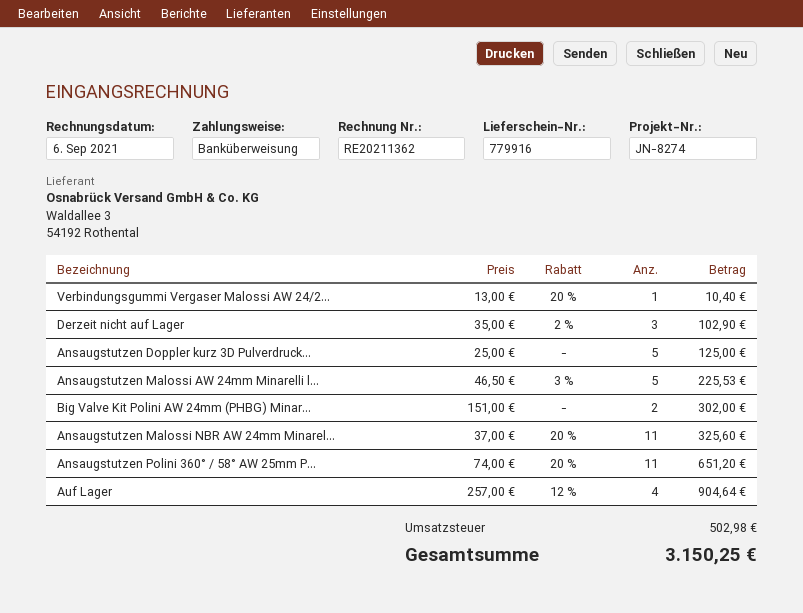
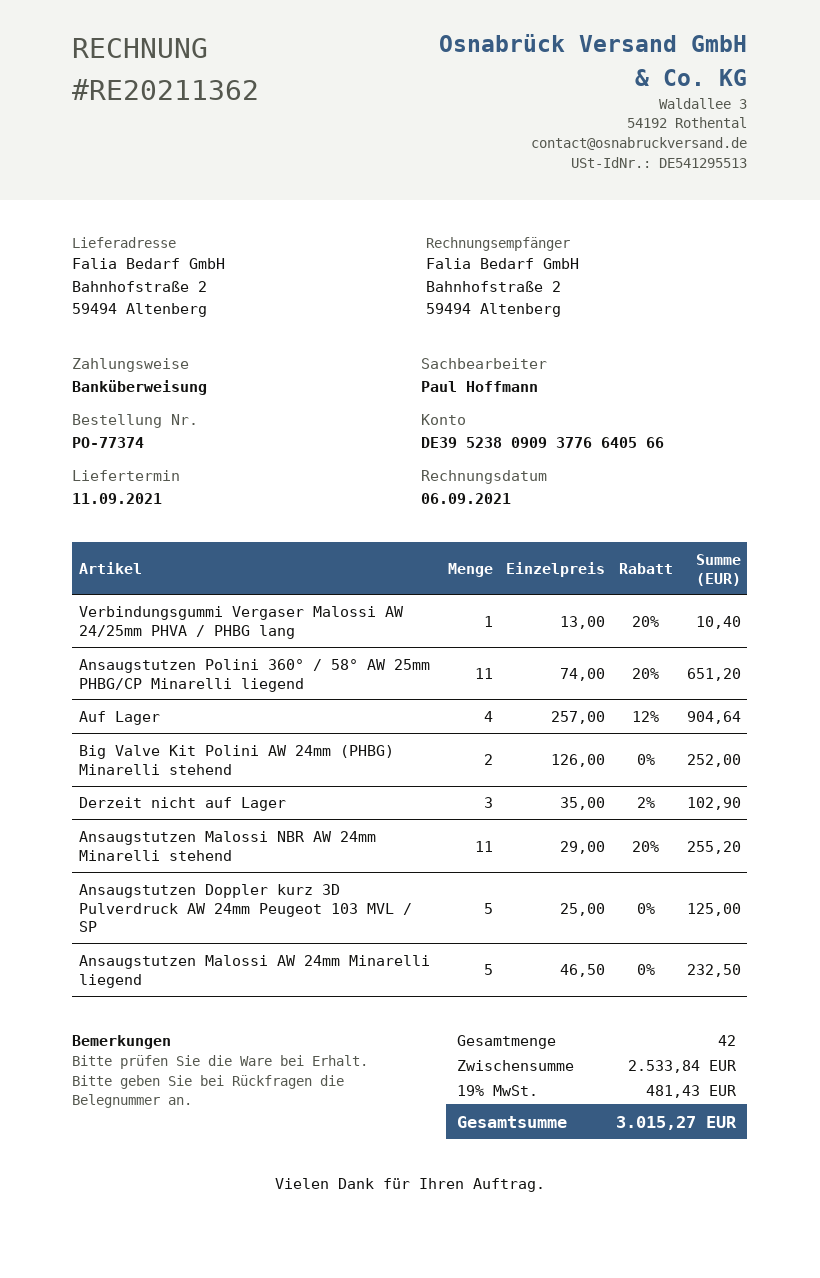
Ansaugstutzen Malossi AW 24mm Minarelli l...: 5 x 46.50 - 3% = 225.53 -> 5 x 46.50 = 232.50
Big Valve Kit Polini AW 24mm (PHBG) Minar...: 2 x 151.00 = 302.00 -> 2 x 126.00 = 252.00
Ansaugstutzen Malossi NBR AW 24mm Minarel...: 11 x 37.00 - 20% = 325.60 -> 11 x 29.00 - 20% = 255.20
tax: 502.98 -> 481.43
total: 3150.25 -> 3015.27

